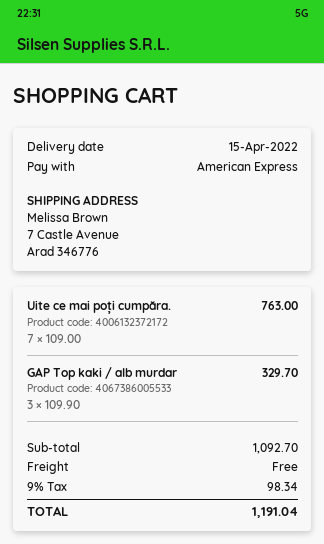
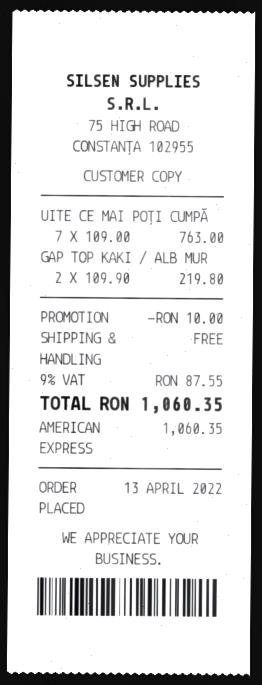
GAP Top kaki / alb murdar: 3 x 109.90 = 329.70 -> 2 x 109.90 = 219.80
discount: none -> 10.00
tax: 9% = 98.34 -> 9% = 87.55
total: 1191.04 -> 1060.35

